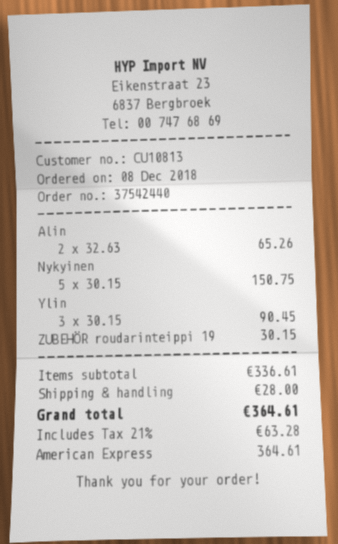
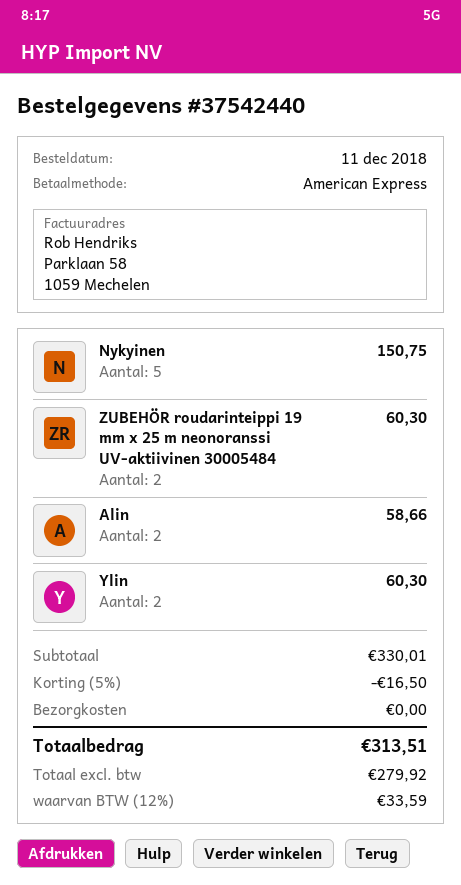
order date: 2018-12-08 -> 2018-12-11
Alin: 2 for 65.26 -> 2 for 58.66
Ylin: 3 for 90.45 -> 2 for 60.30
ZUBEHÖR roudarinteippi 19: 1 for 30.15 -> 2 for 60.30
subtotal: 336.61 -> 330.01
discount: none -> 5% = 16.50
shipping: 28.00 -> 0.00
tax: 21% = 63.28 -> 12% = 33.59
total: 364.61 -> 313.51

